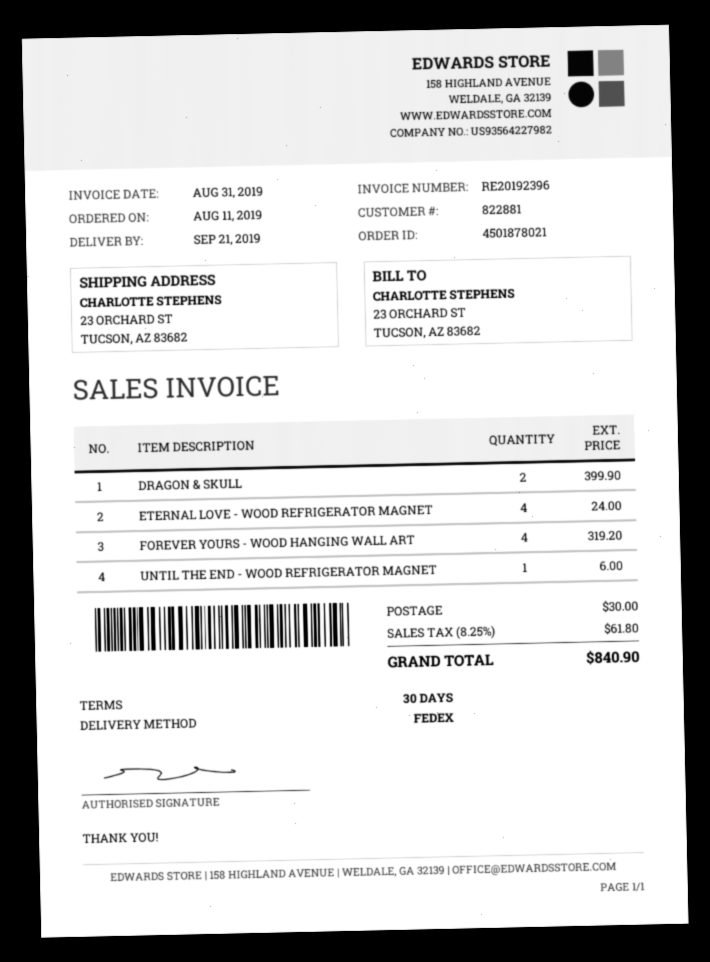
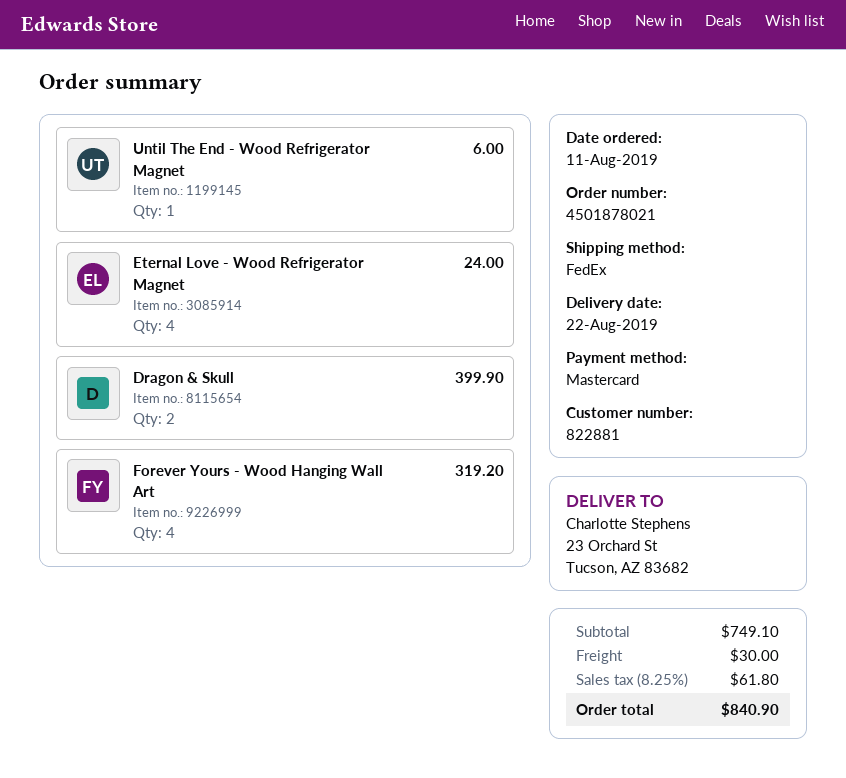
delivery date: 2019-09-21 -> 2019-08-22

